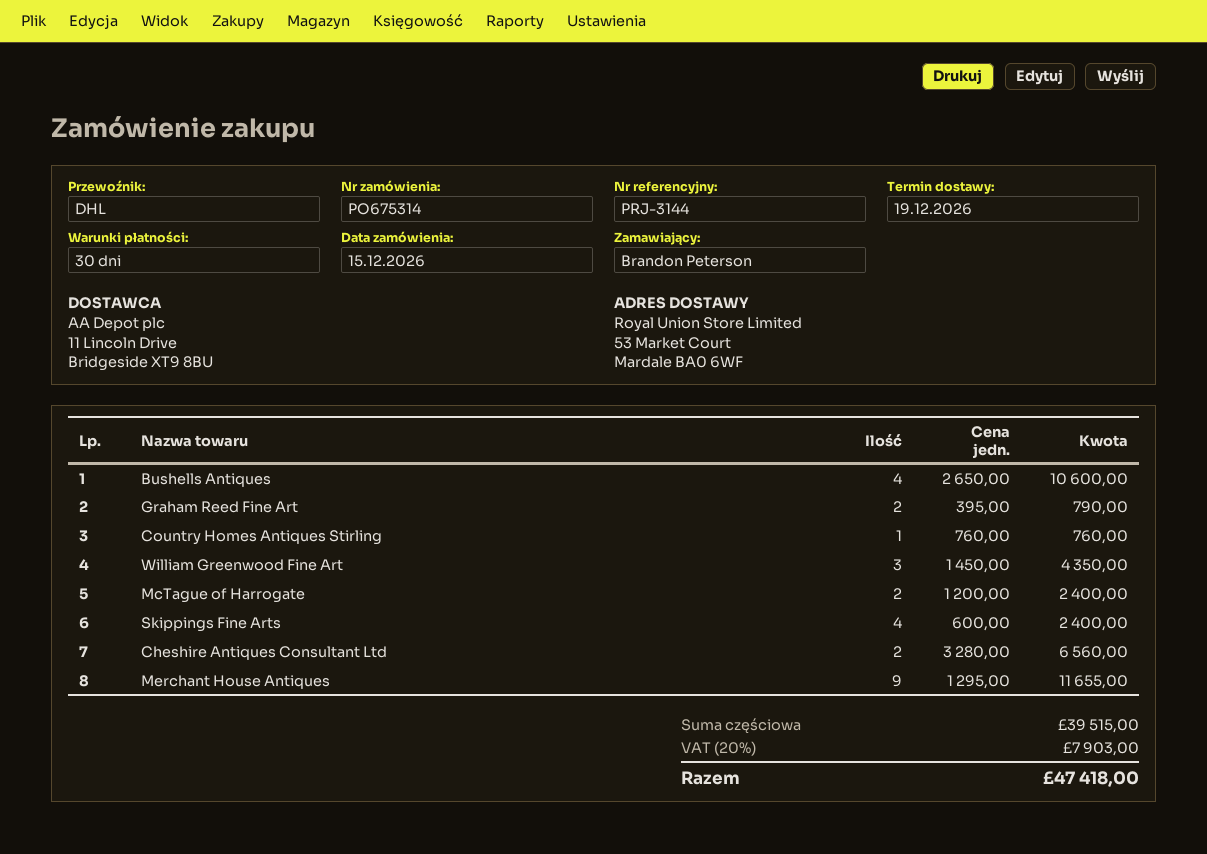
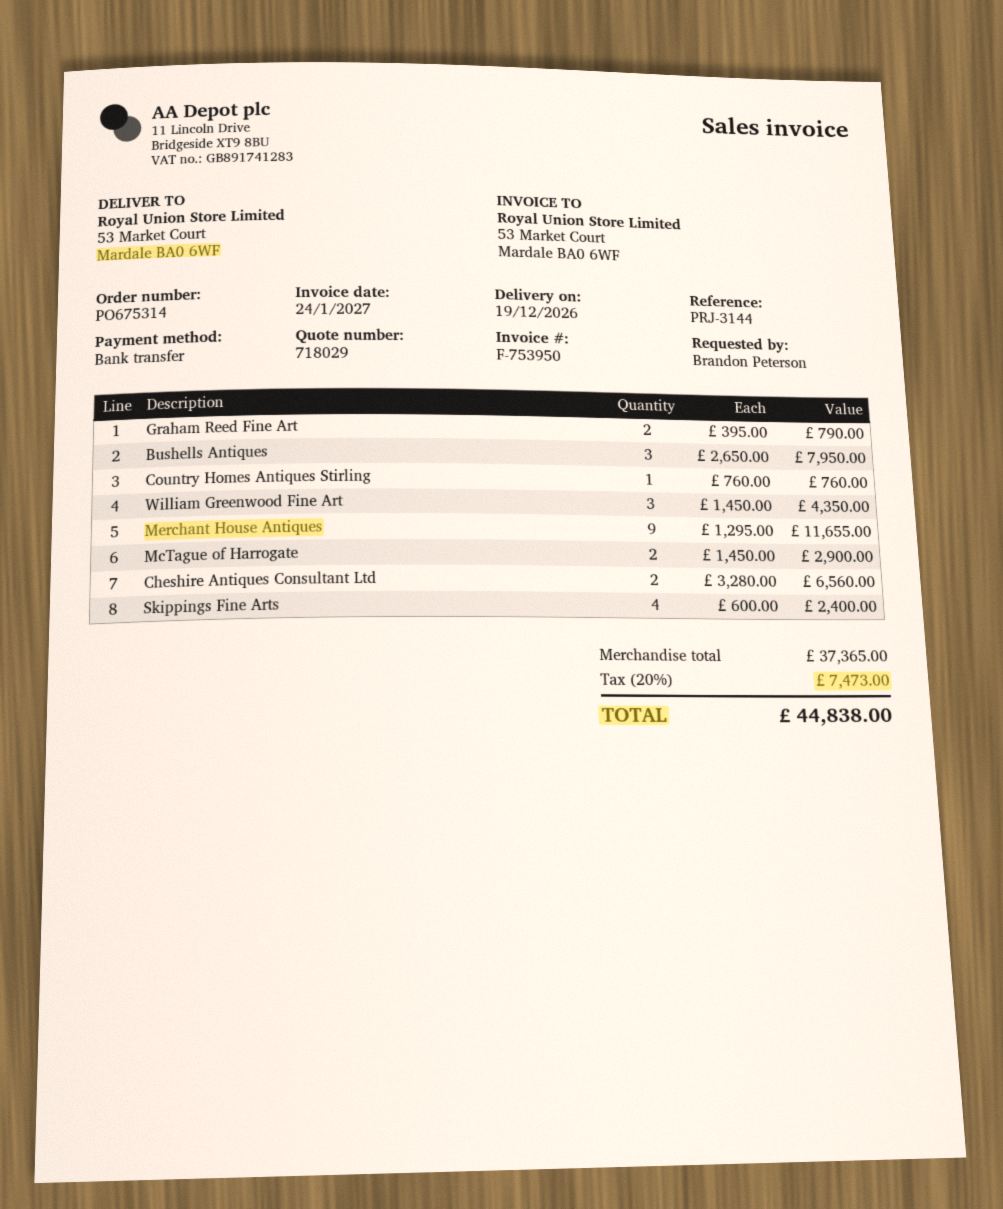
Bushells Antiques: 4 x 2650.00 = 10600.00 -> 3 x 2650.00 = 7950.00
McTague of Harrogate: 2 x 1200.00 = 2400.00 -> 2 x 1450.00 = 2900.00
subtotal: 39515.00 -> 37365.00
tax: 20% = 7903.00 -> 20% = 7473.00
total: 47418.00 -> 44838.00

